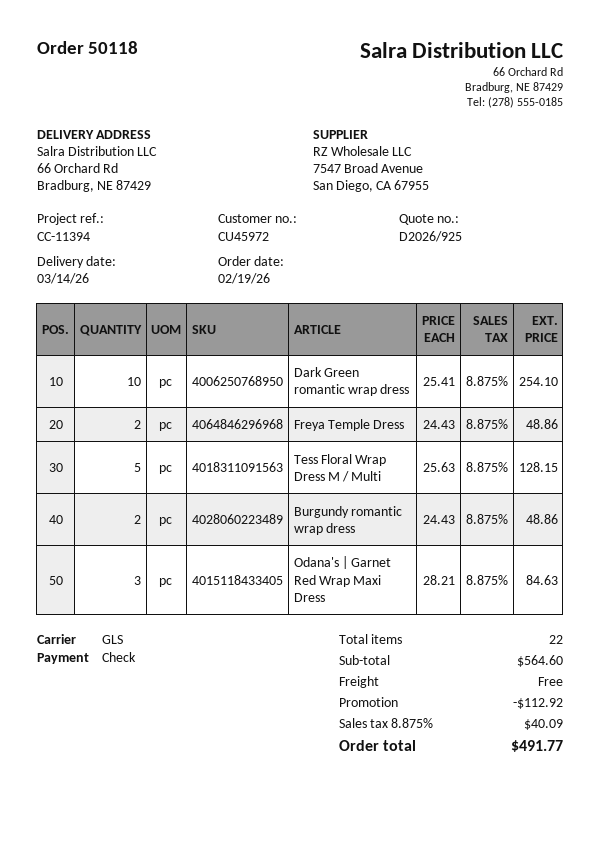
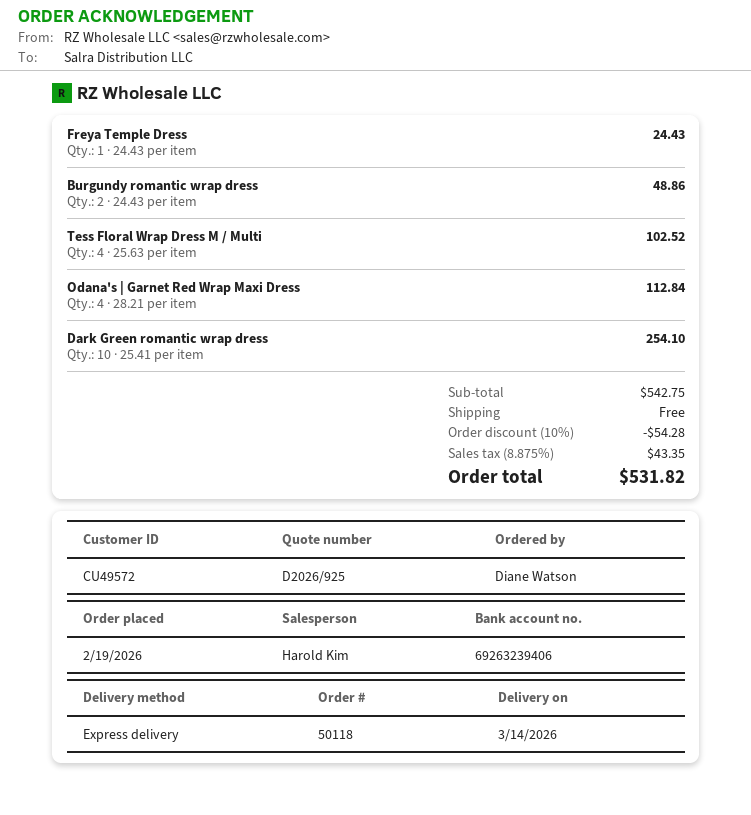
customer number: CU45972 -> CU49572
shipping method: GLS -> express
Freya Temple Dress: 2 x 24.43 = 48.86 -> 1 x 24.43 = 24.43
Tess Floral Wrap Dress M / Multi: 5 x 25.63 = 128.15 -> 4 x 25.63 = 102.52
Odana's | Garnet Red Wrap Maxi Dress: 3 x 28.21 = 84.63 -> 4 x 28.21 = 112.84
subtotal: 564.60 -> 542.75
discount: 112.92 -> 54.28
tax: 8.875% = 40.09 -> 8.875% = 43.35
total: 491.77 -> 531.82

